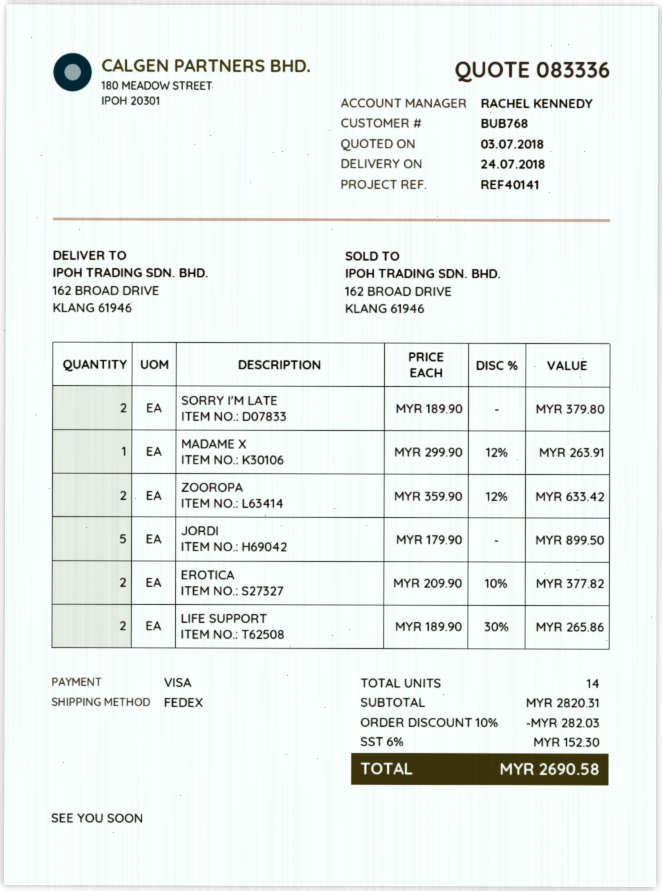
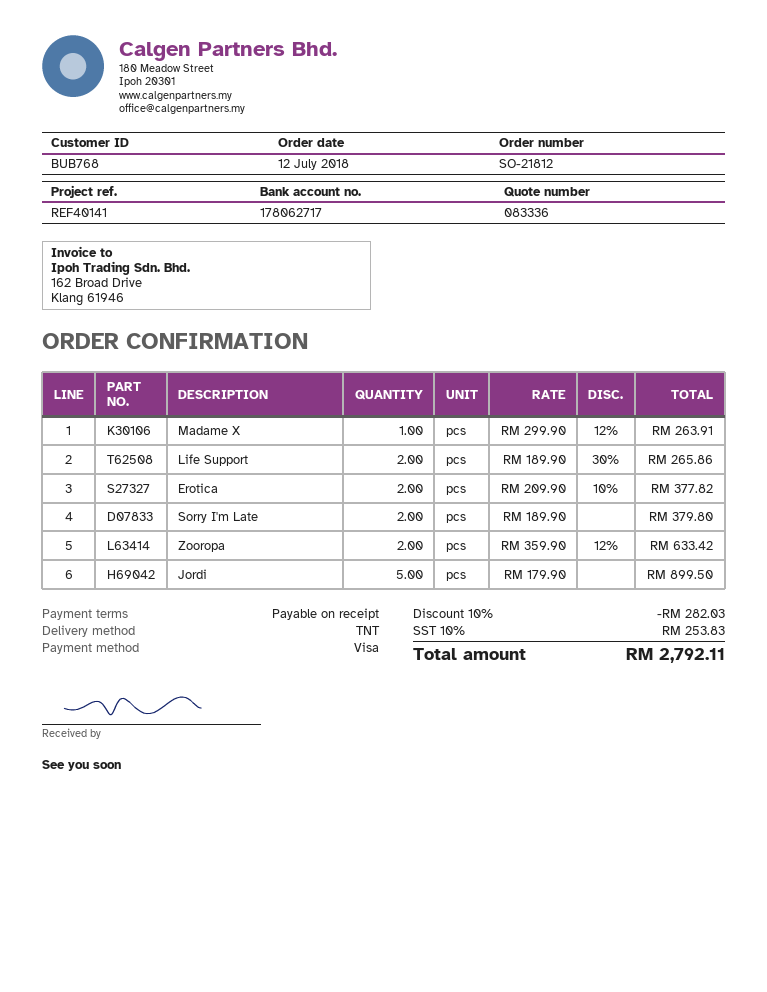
shipping method: FedEx -> TNT
tax: 6% = 152.30 -> 10% = 253.83
total: 2690.58 -> 2792.11

